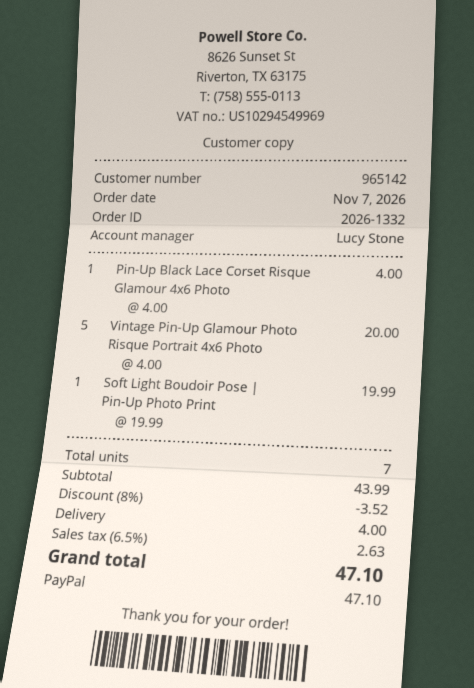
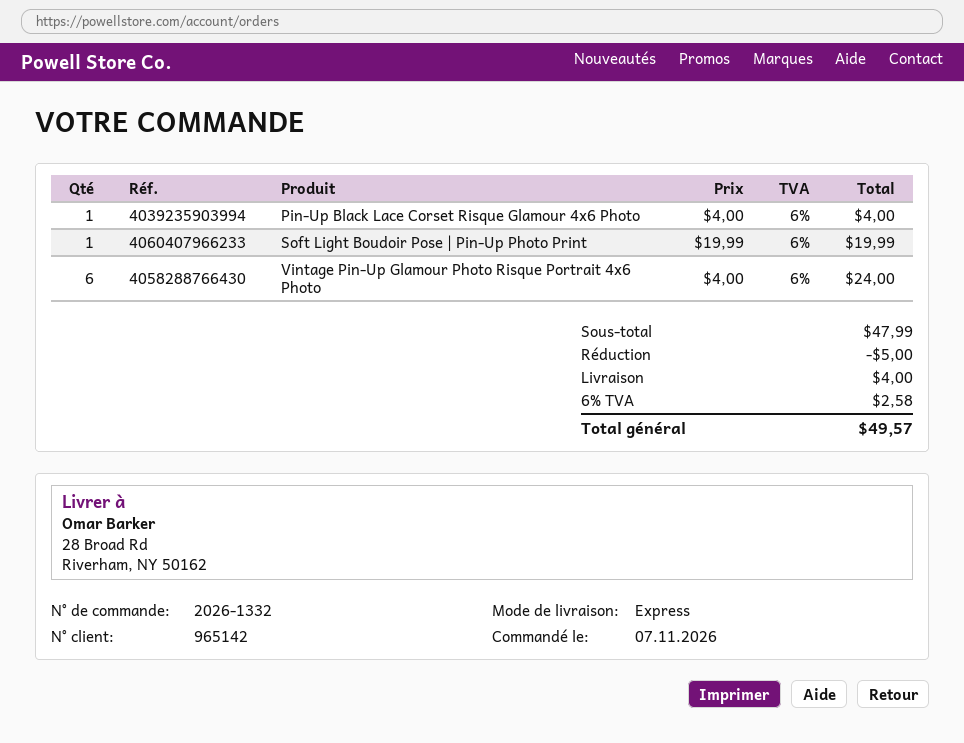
Vintage Pin-Up Glamour Photo Risque Portrait 4x6 Photo: 5 x 4.00 = 20.00 -> 6 x 4.00 = 24.00
subtotal: 43.99 -> 47.99
discount: 3.52 -> 5.00
tax: 6.5% = 2.63 -> 6% = 2.58
total: 47.10 -> 49.57

